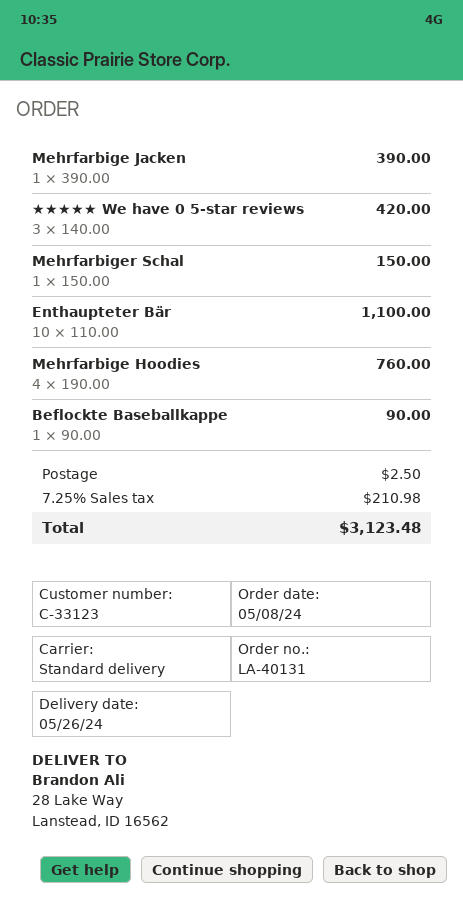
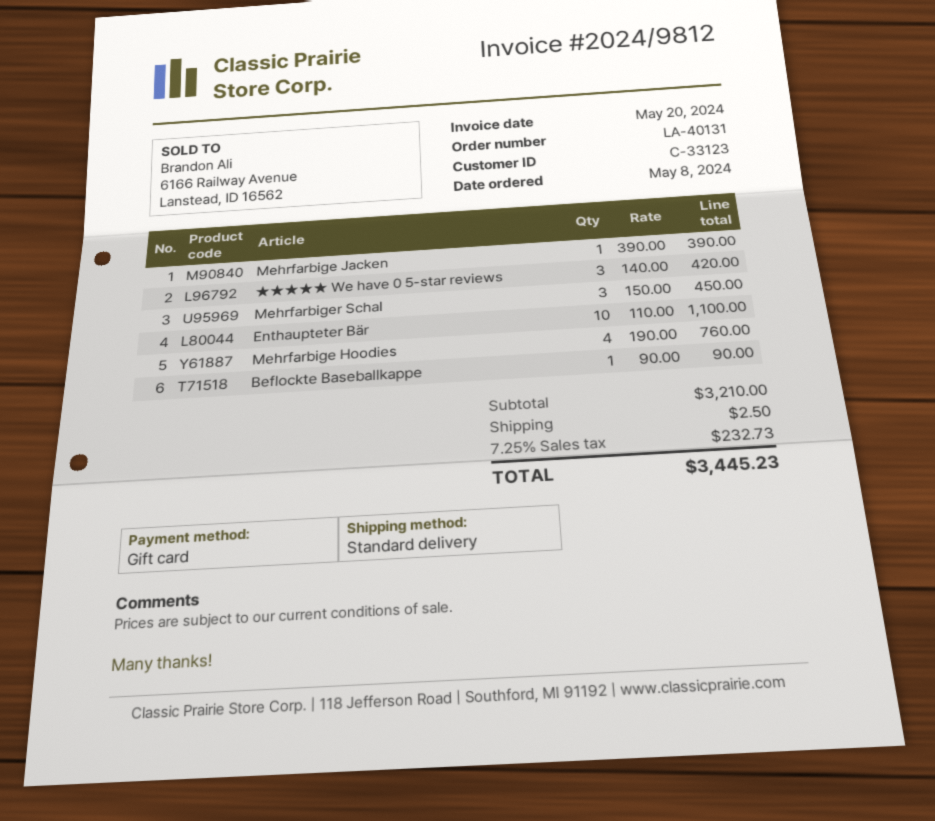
Mehrfarbiger Schal: 1 x 150.00 = 150.00 -> 3 x 150.00 = 450.00
tax: 7.25% = 210.98 -> 7.25% = 232.73
total: 3123.48 -> 3445.23

